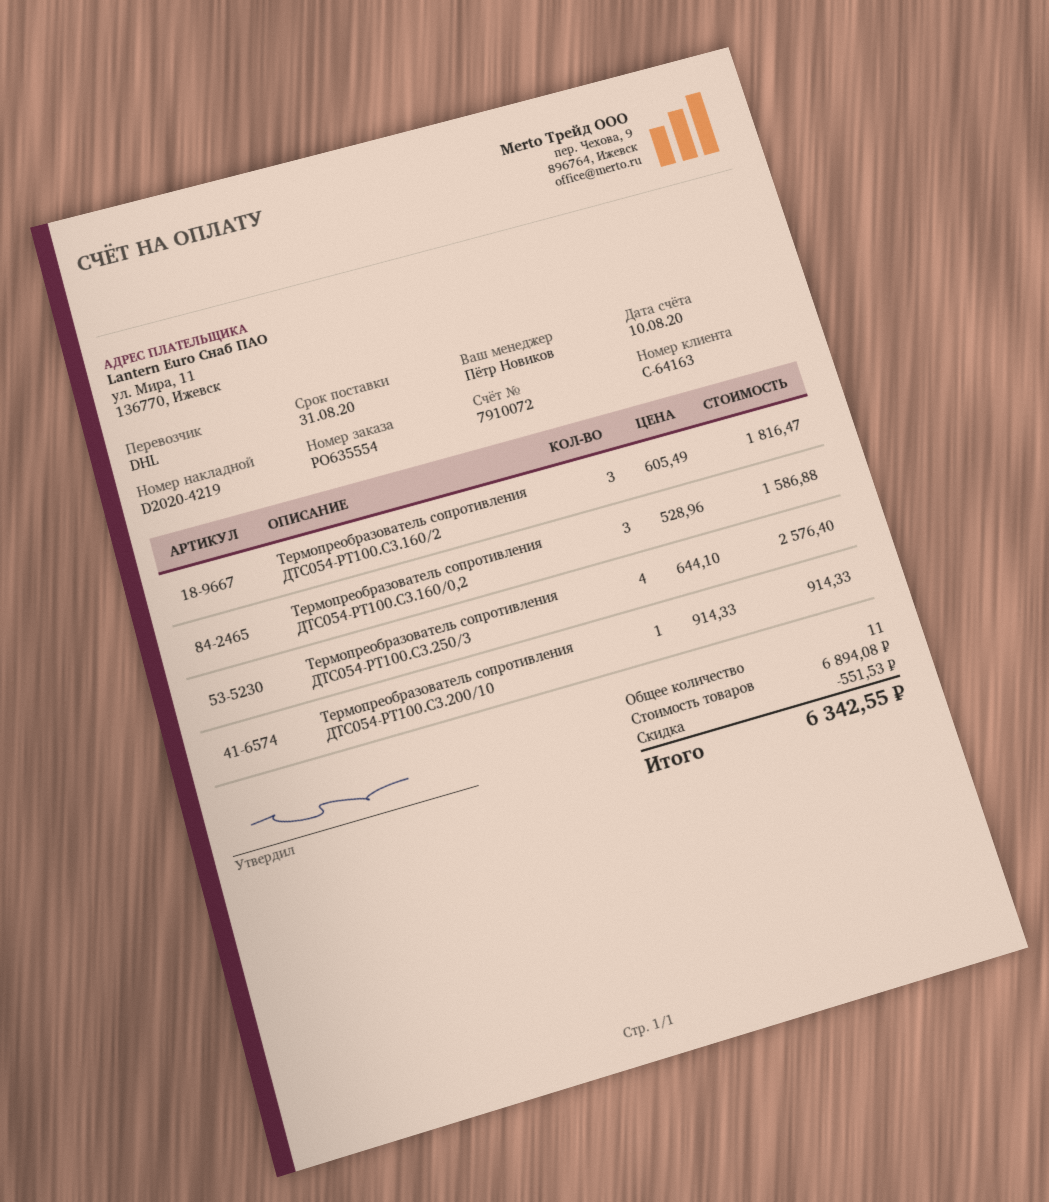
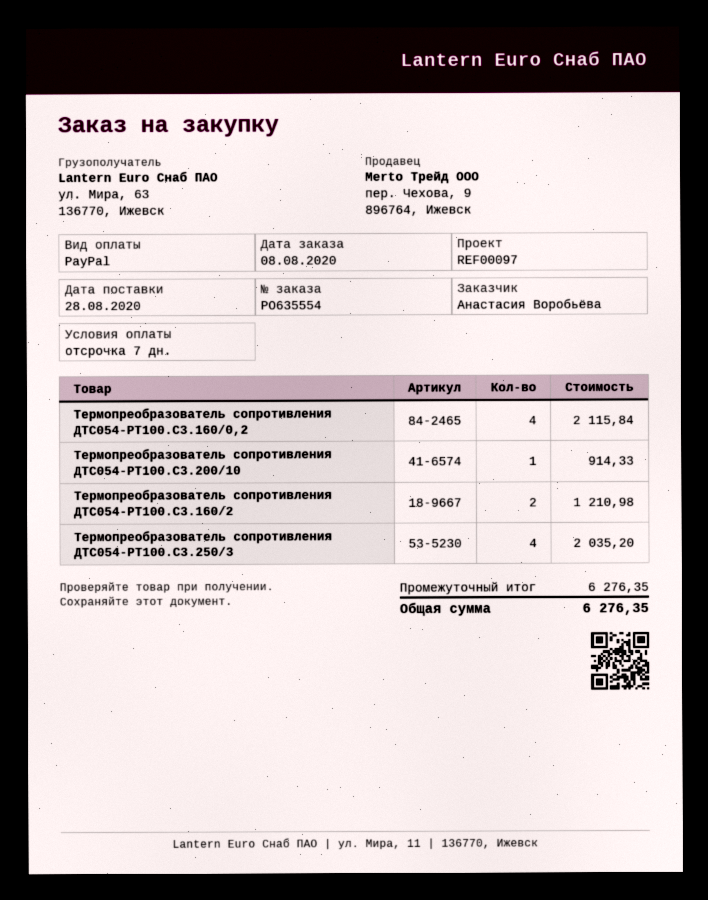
delivery date: 2020-08-31 -> 2020-08-28
Термопреобразователь сопротивления ДТС054-РТ100.С3.160/2: 3 for 1816.47 -> 2 for 1210.98
Термопреобразователь сопротивления ДТС054-РТ100.С3.160/0,2: 3 for 1586.88 -> 4 for 2115.84
Термопреобразователь сопротивления ДТС054-РТ100.С3.250/3: 4 for 2576.40 -> 4 for 2035.20
subtotal: 6894.08 -> 6276.35
discount: 551.53 -> none
total: 6342.55 -> 6276.35

